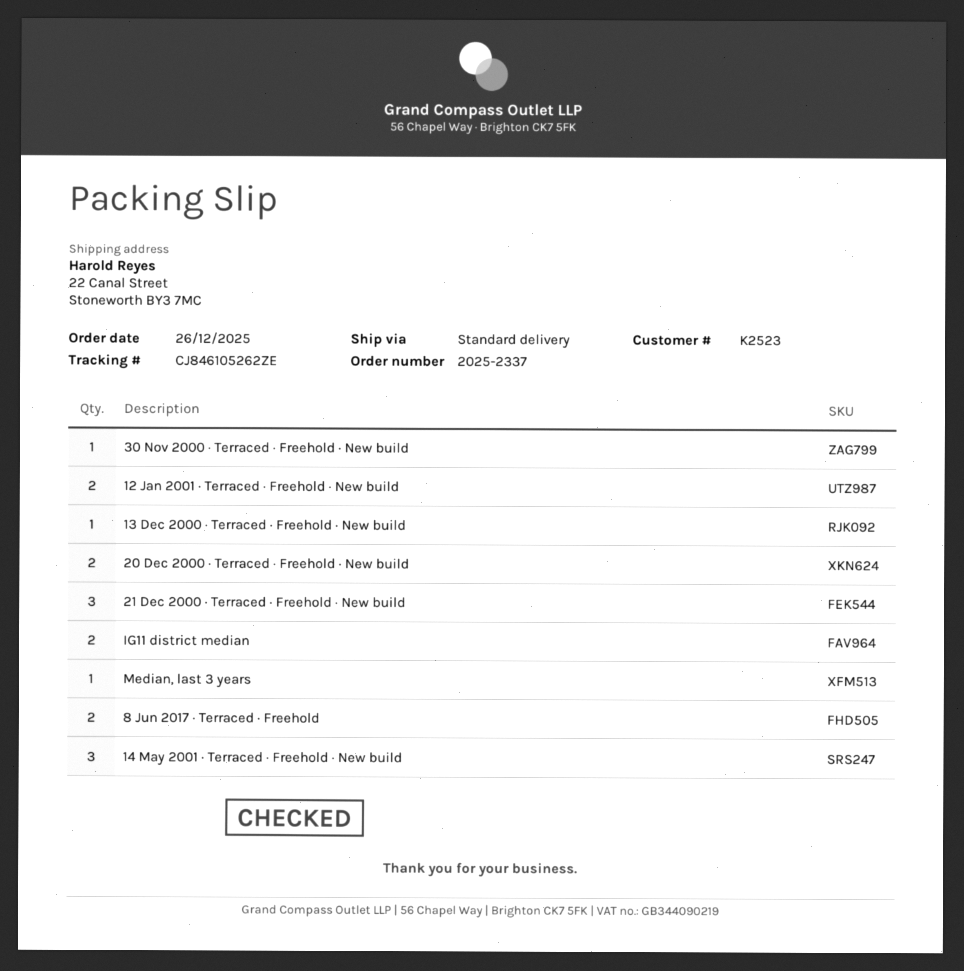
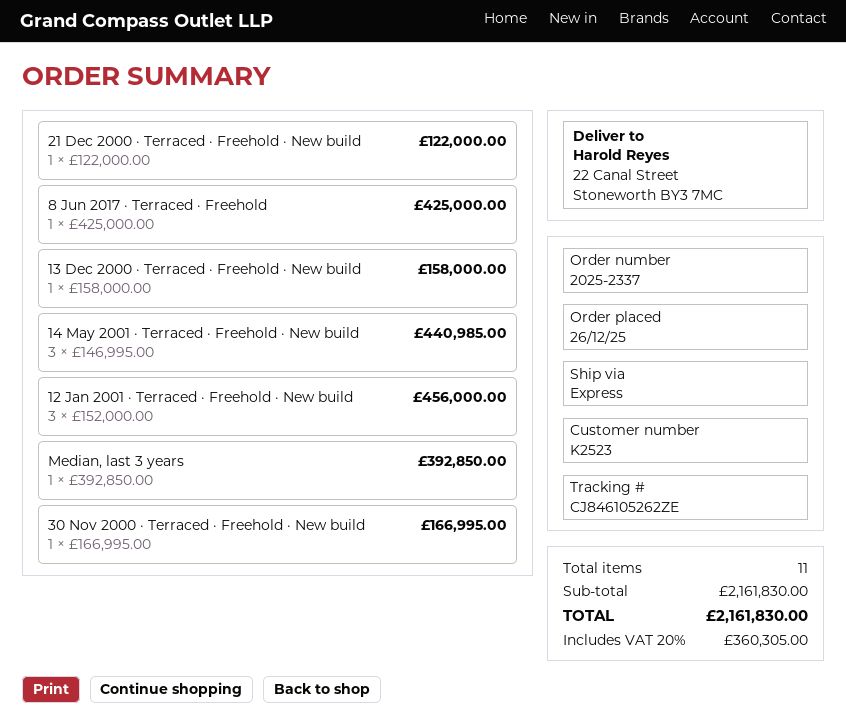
shipping method: standard -> express
12 Jan 2001 · Terraced · Freehold · New build: 2 -> 3
20 Dec 2000 · Terraced · Freehold · New build: 2 -> none
21 Dec 2000 · Terraced · Freehold · New build: 3 -> 1
IG11 district median: 2 -> none
8 Jun 2017 · Terraced · Freehold: 2 -> 1

